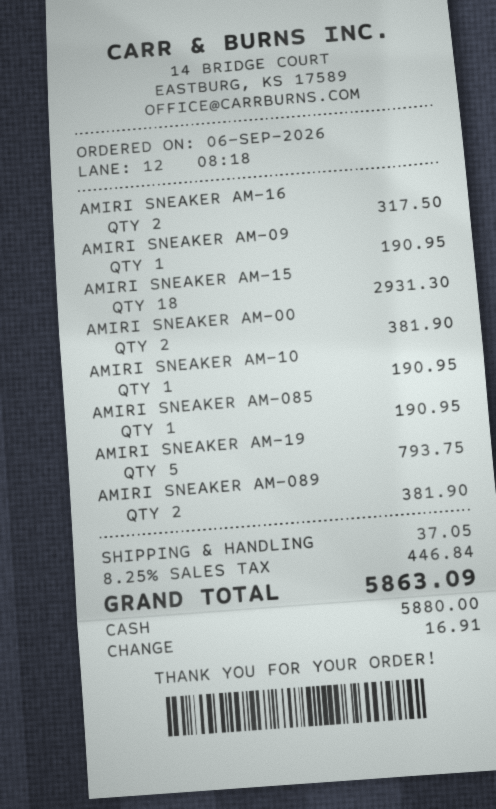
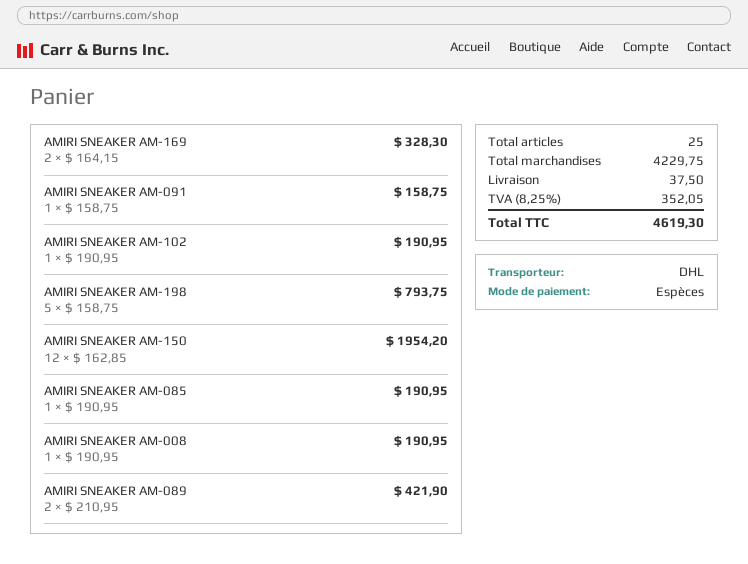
AMIRI SNEAKER AM-16: 2 for 317.50 -> 2 for 328.30
AMIRI SNEAKER AM-09: 1 for 190.95 -> 1 for 158.75
AMIRI SNEAKER AM-15: 18 for 2931.30 -> 12 for 1954.20
AMIRI SNEAKER AM-00: 2 for 381.90 -> 1 for 190.95
AMIRI SNEAKER AM-089: 2 for 381.90 -> 2 for 421.90
shipping: 37.05 -> 37.50
tax: 8.25% = 446.84 -> 8.25% = 352.05
total: 5863.09 -> 4619.30

